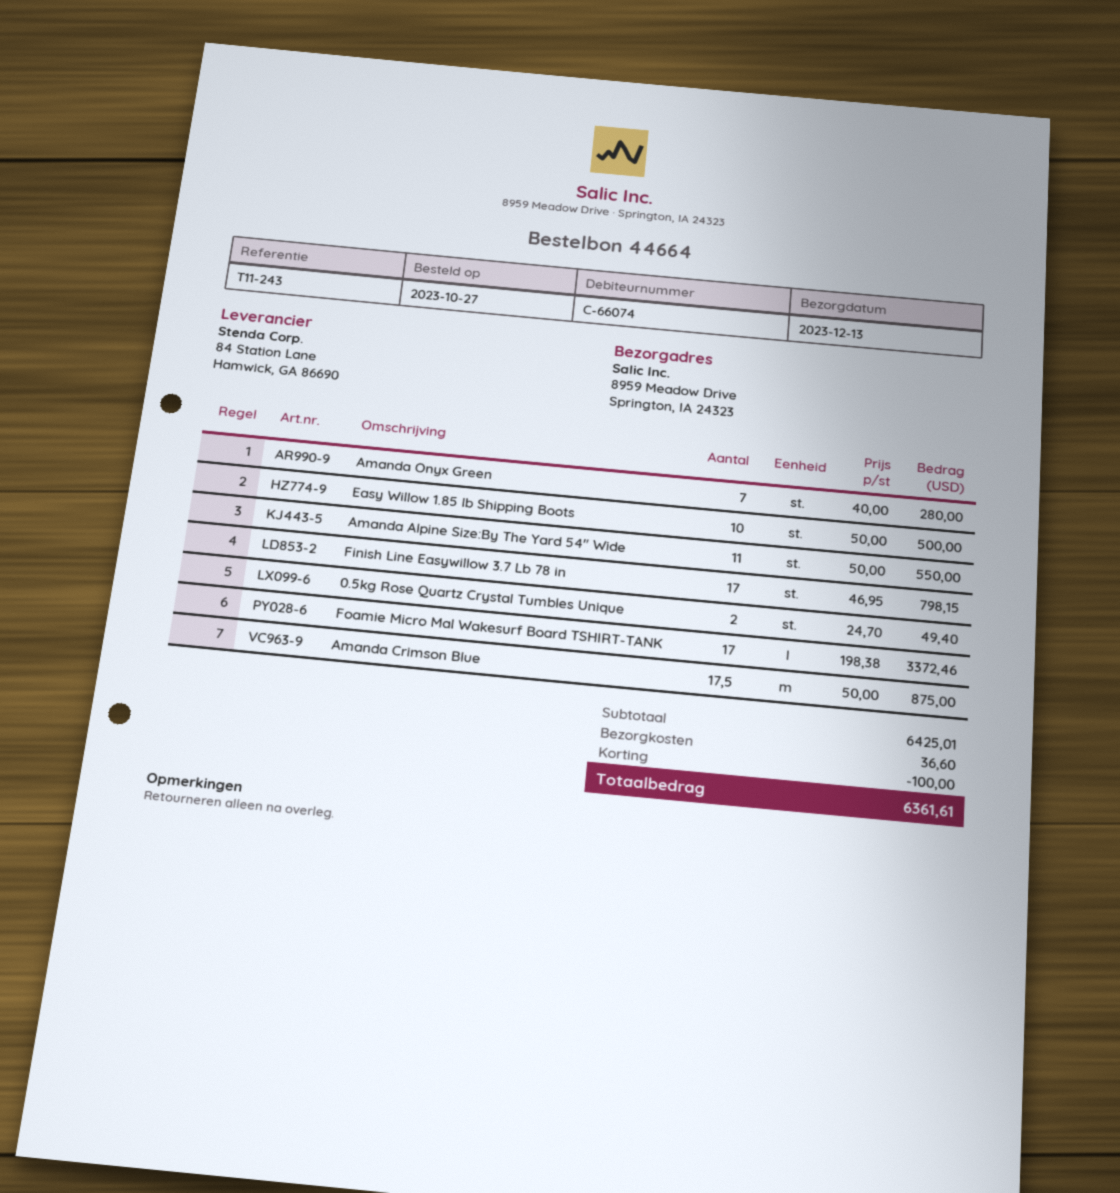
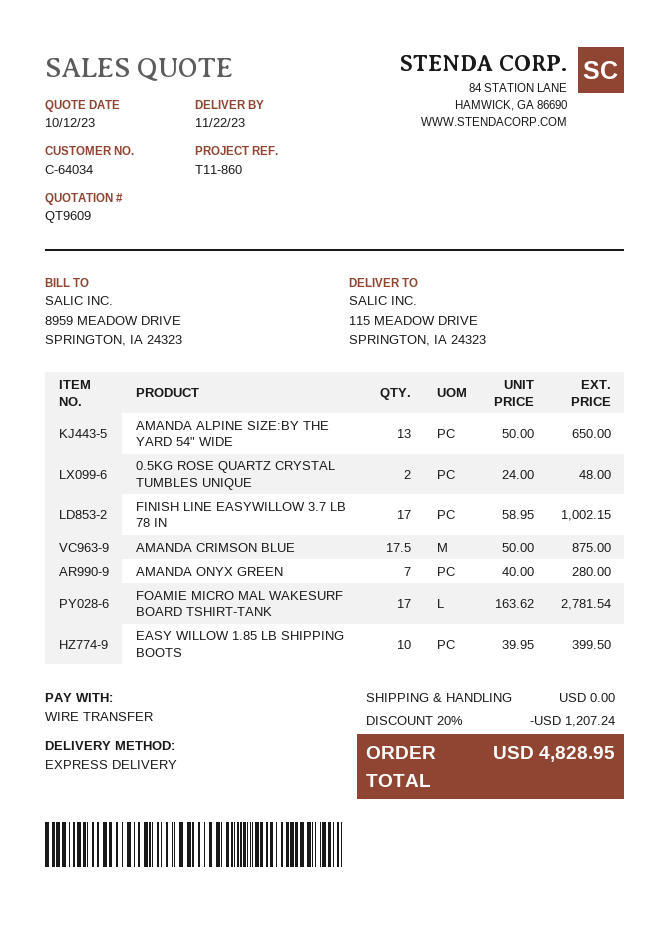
delivery date: 2023-12-13 -> 2023-11-22
customer number: C-66074 -> C-64034
reference: T11-243 -> T11-860
ship to: 8959 Meadow Drive, Springton, IA 24323 -> 115 MEADOW DRIVE, SPRINGTON, IA 24323
Easy Willow 1.85 lb Shipping Boots: 10 x 50.00 = 500.00 -> 10 x 39.95 = 399.50
Amanda Alpine Size:By The Yard 54" Wide: 11 x 50.00 = 550.00 -> 13 x 50.00 = 650.00
Finish Line Easywillow 3.7 Lb 78 in: 17 x 46.95 = 798.15 -> 17 x 58.95 = 1002.15
0.5kg Rose Quartz Crystal Tumbles Unique: 2 x 24.70 = 49.40 -> 2 x 24.00 = 48.00
Foamie Micro Mal Wakesurf Board TSHIRT-TANK: 17 x 198.38 = 3372.46 -> 17 x 163.62 = 2781.54
discount: 100.00 -> 1207.24
shipping: 36.60 -> 0.00
total: 6361.61 -> 4828.95

